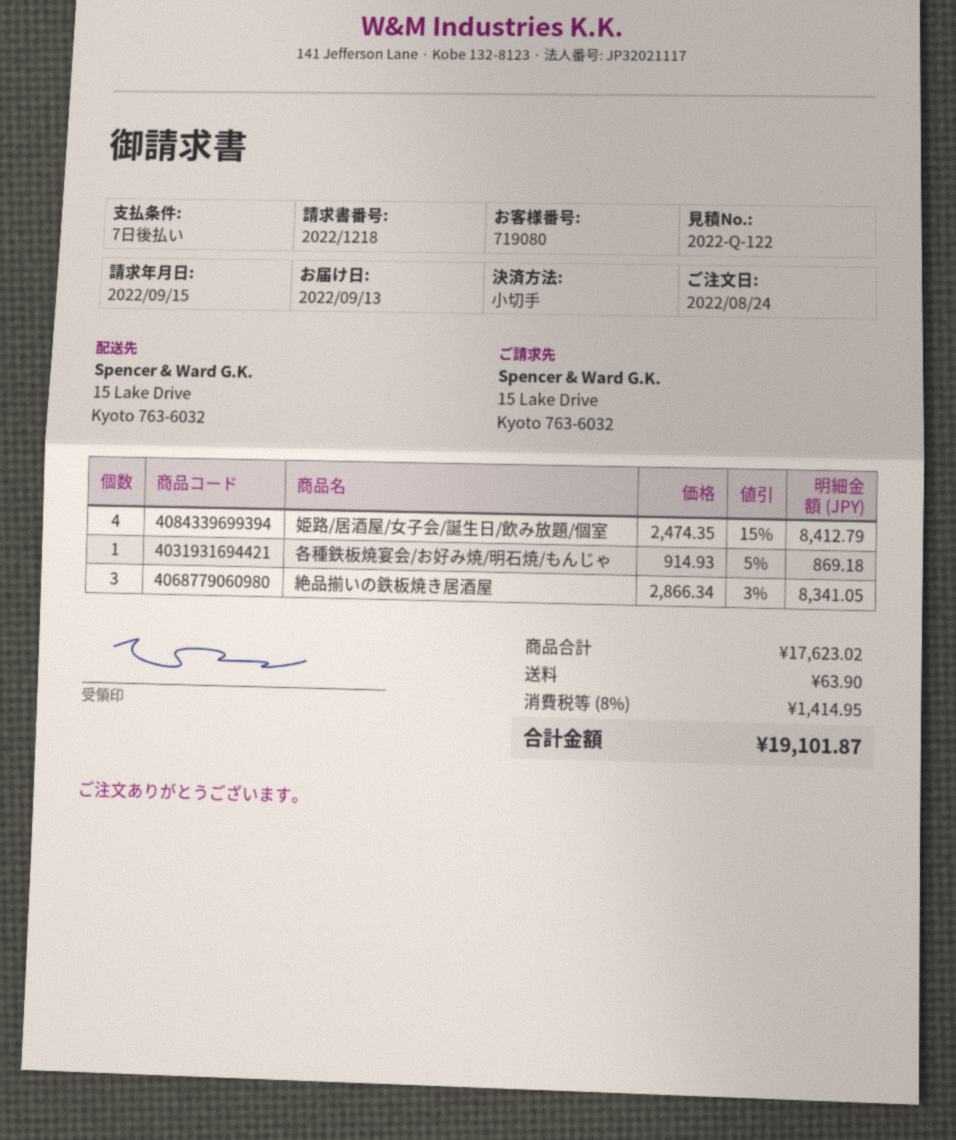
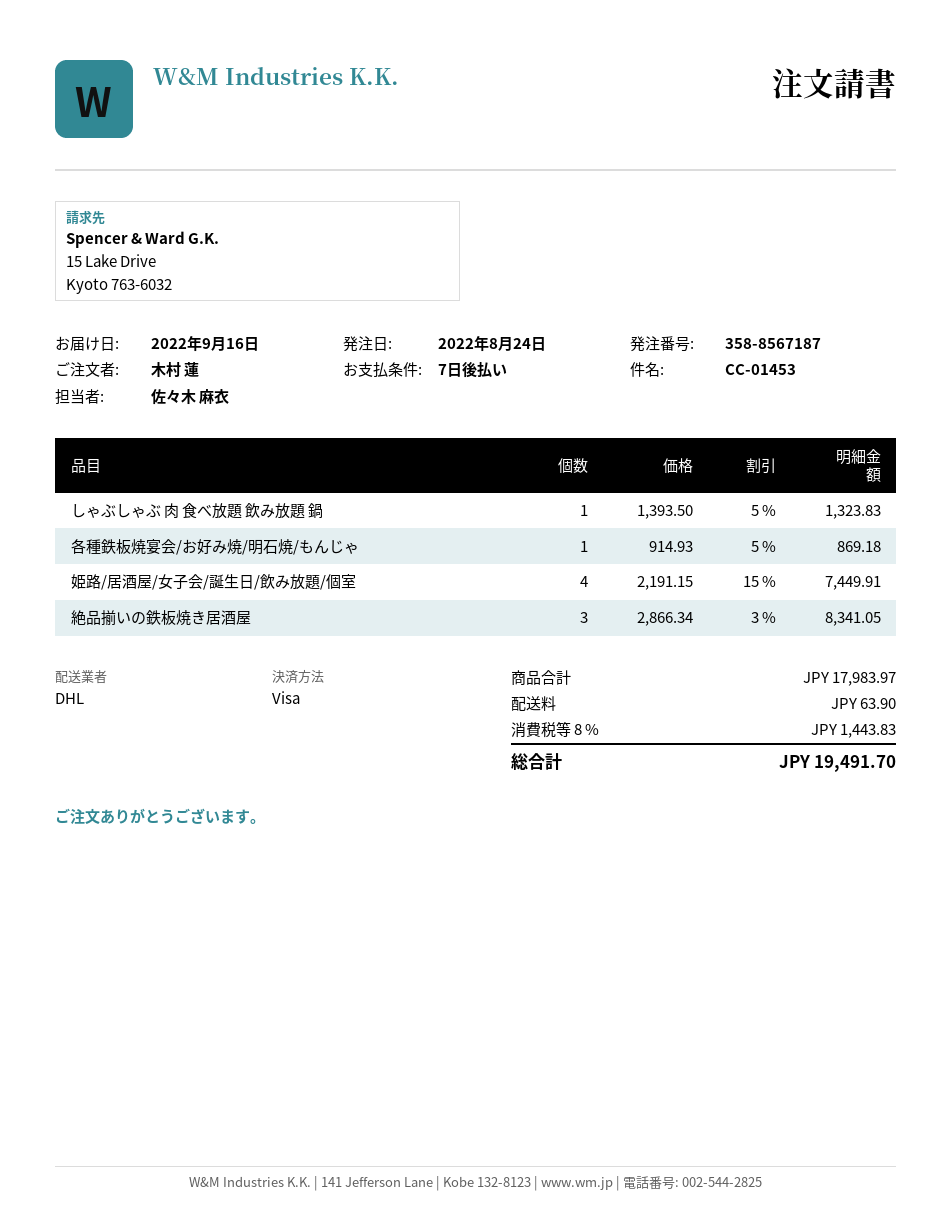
delivery date: 2022-09-13 -> 2022-09-16
payment method: cheque -> Visa
姫路/居酒屋/女子会/誕生日/飲み放題/個室: 4 x 2474.35 - 15% = 8412.79 -> 4 x 2191.15 - 15% = 7449.91
しゃぶしゃぶ 肉 食べ放題 飲み放題 鍋: none -> 1 x 1393.50 - 5% = 1323.83
subtotal: 17623.02 -> 17983.97
tax: 8% = 1414.95 -> 8% = 1443.83
total: 19101.87 -> 19491.70

